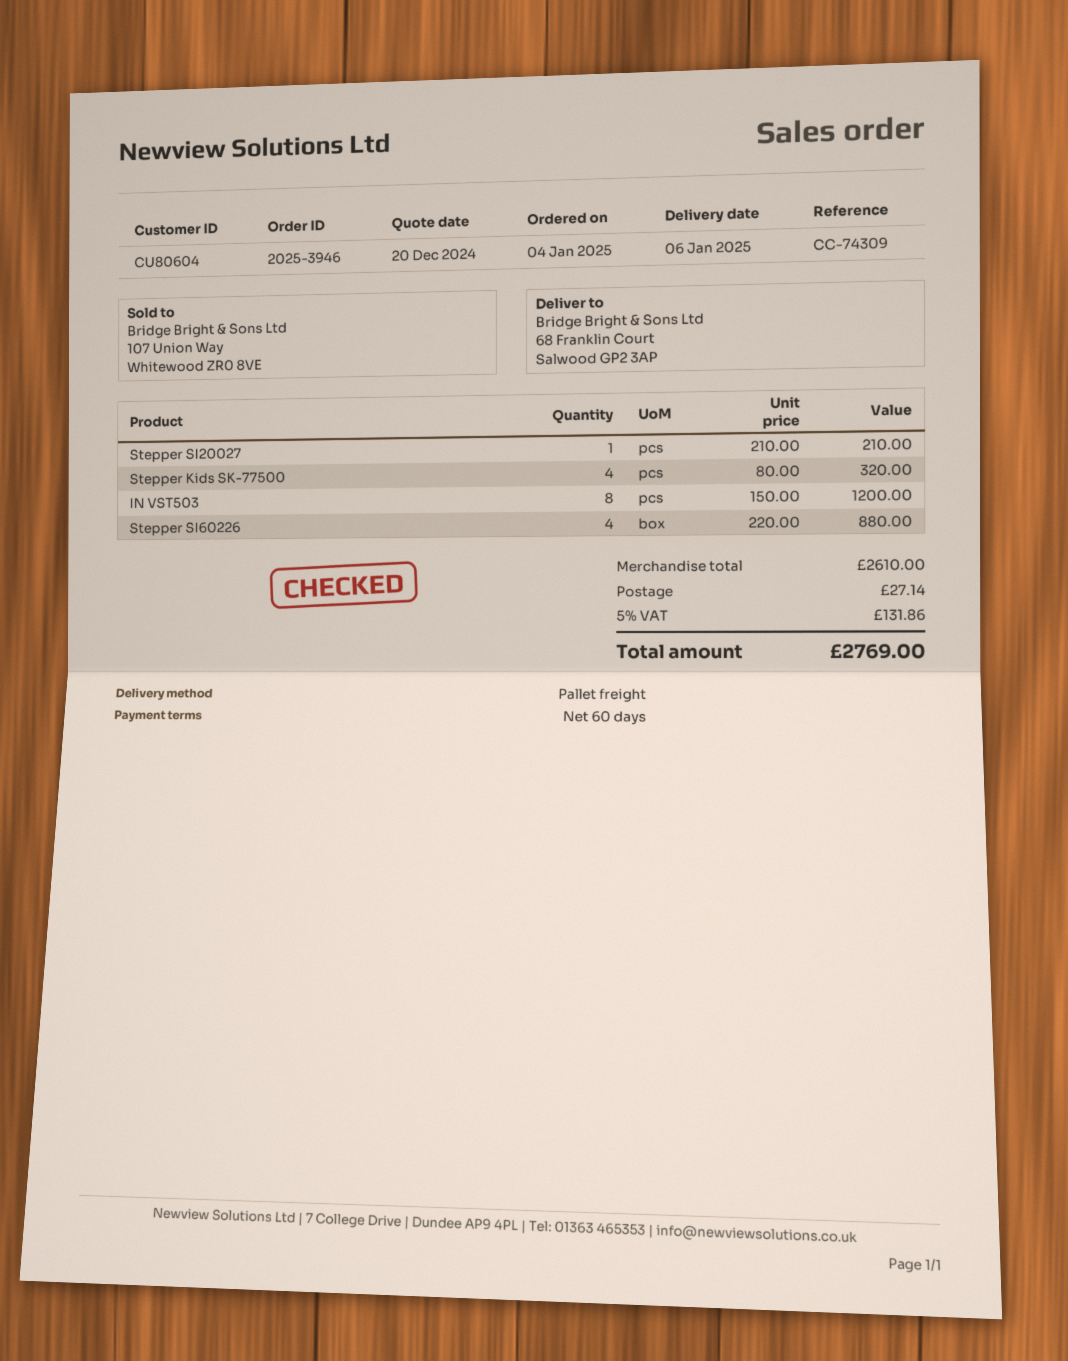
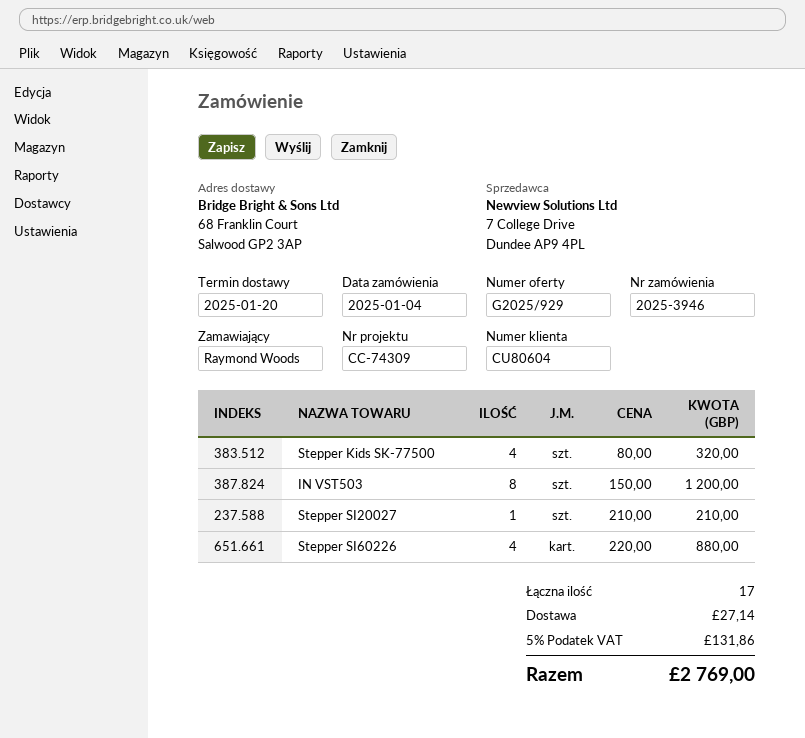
delivery date: 2025-01-06 -> 2025-01-20

